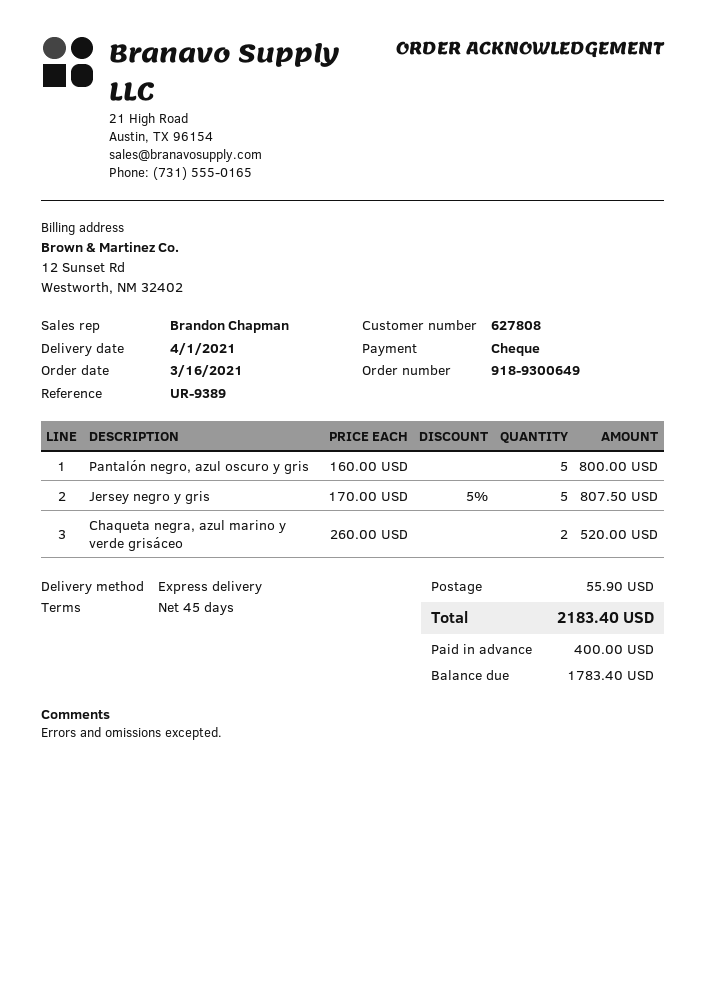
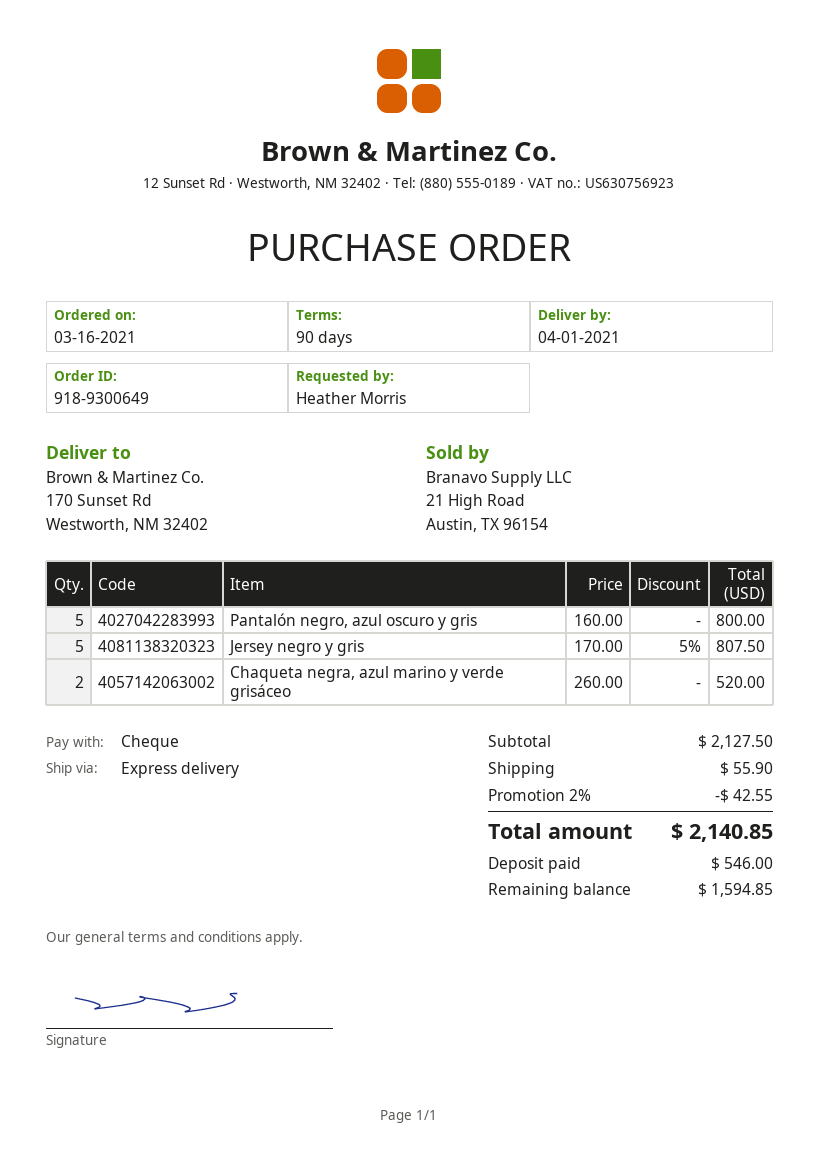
payment terms: 45 days -> 90 days
discount: none -> 2% = 42.55
total: 2183.40 -> 2140.85
deposit: 400.00 -> 546.00
balance: 1783.40 -> 1594.85

